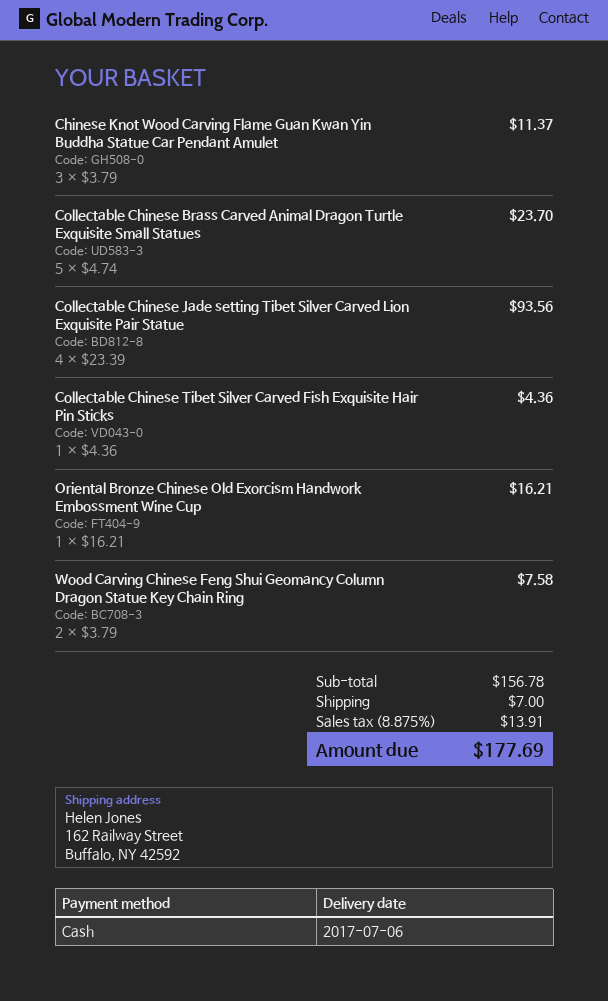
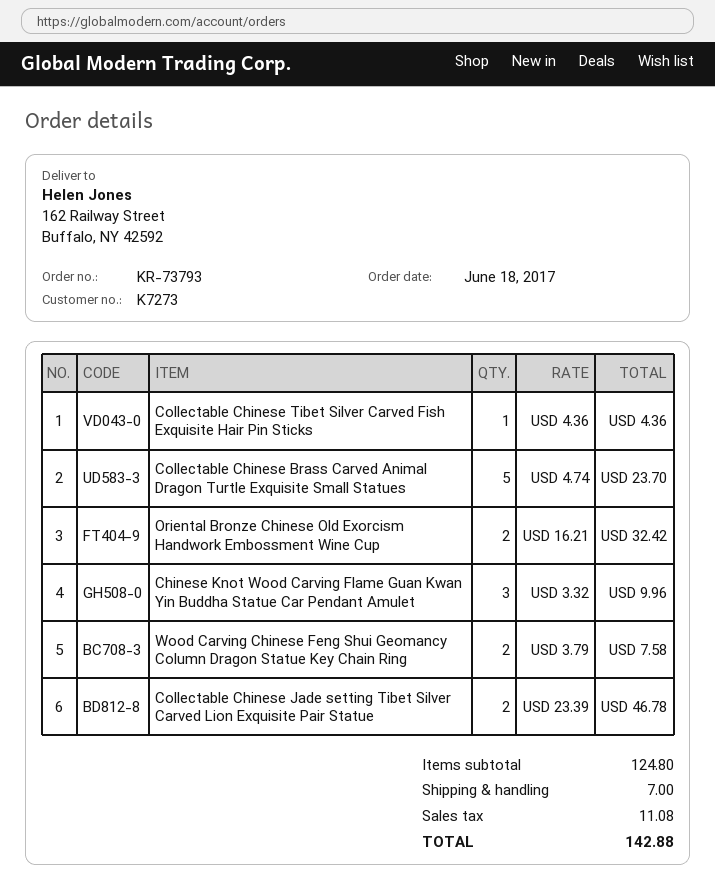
Chinese Knot Wood Carving Flame Guan Kwan Yin Buddha Statue Car Pendant Amulet: 3 x 3.79 = 11.37 -> 3 x 3.32 = 9.96
Collectable Chinese Jade setting Tibet Silver Carved Lion Exquisite Pair Statue: 4 x 23.39 = 93.56 -> 2 x 23.39 = 46.78
Oriental Bronze Chinese Old Exorcism Handwork Embossment Wine Cup: 1 x 16.21 = 16.21 -> 2 x 16.21 = 32.42
subtotal: 156.78 -> 124.80
tax: 13.91 -> 11.08
total: 177.69 -> 142.88

